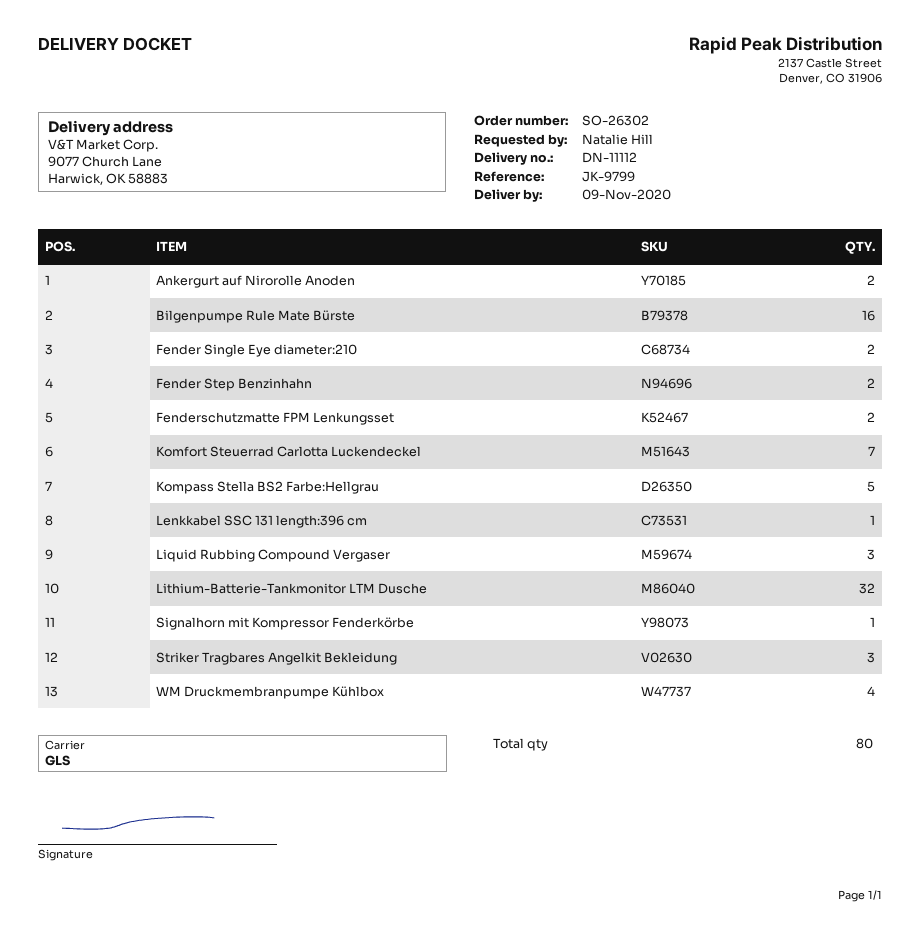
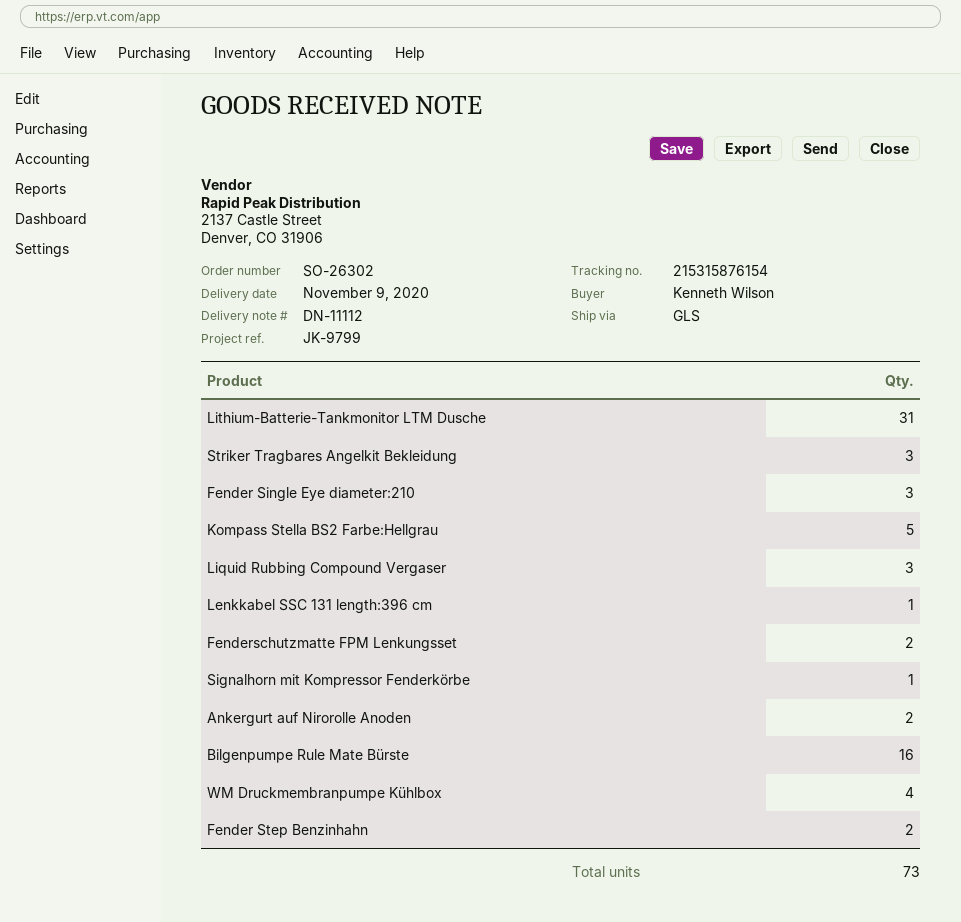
ordered by: Natalie Hill -> Kenneth Wilson
Fender Single Eye diameter:210: 2 -> 3
Komfort Steuerrad Carlotta Luckendeckel: 7 -> none
Lithium-Batterie-Tankmonitor LTM Dusche: 32 -> 31
total quantity: 80 -> 73

